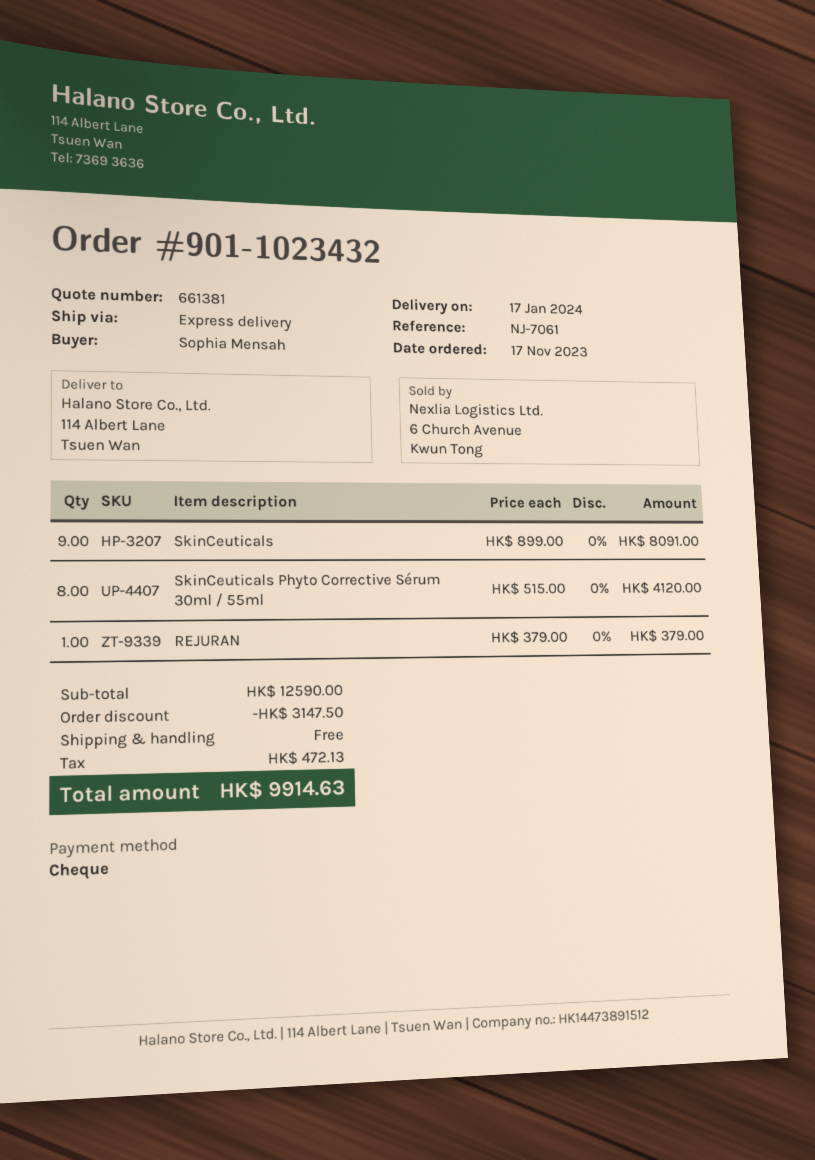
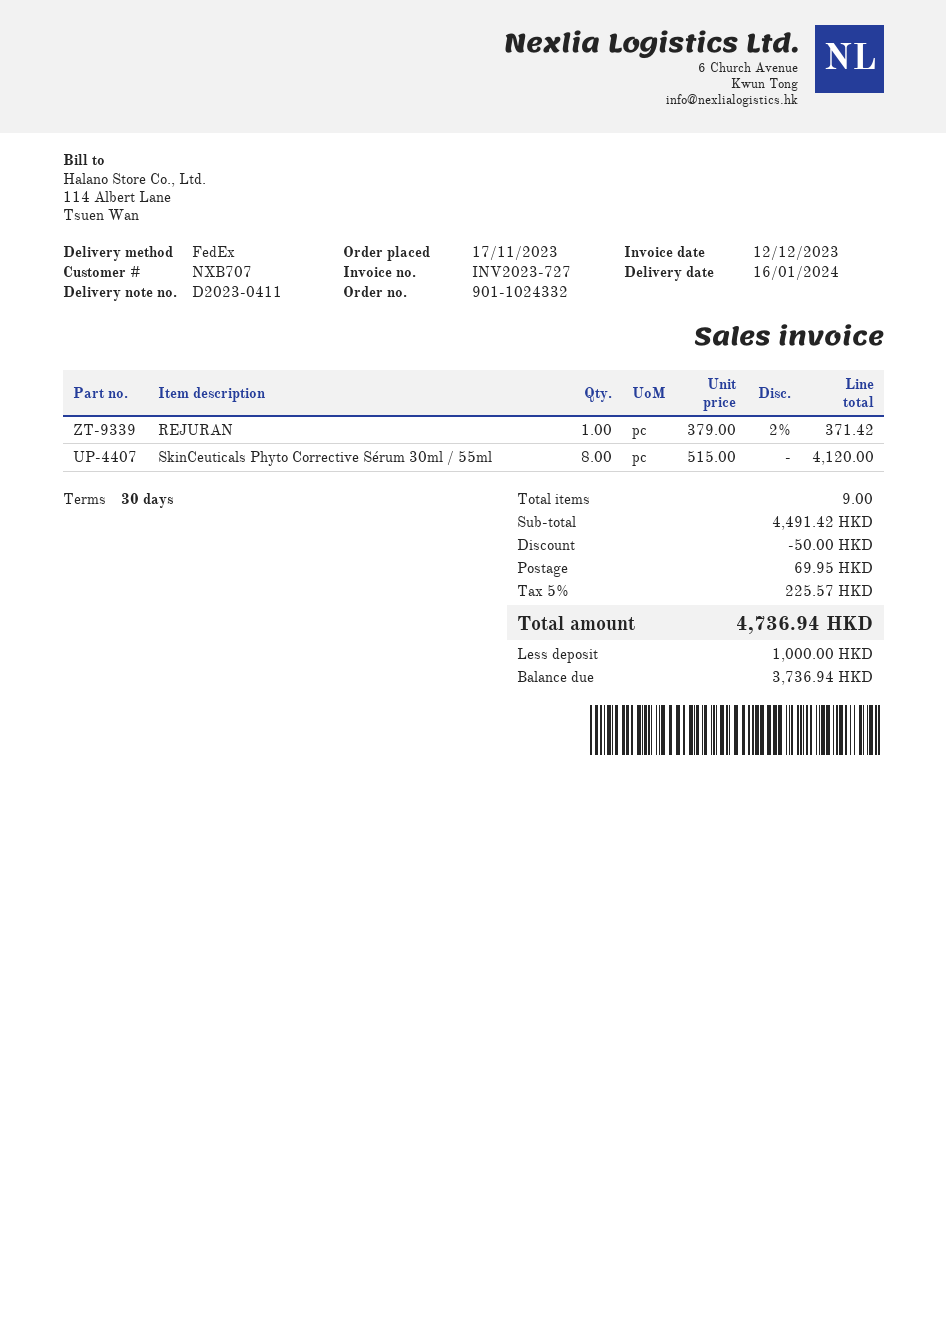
order number: 901-1023432 -> 901-1024332
delivery date: 2024-01-17 -> 2024-01-16
shipping method: express -> FedEx
SkinCeuticals: 9 x 899.00 = 8091.00 -> none
REJURAN: 1 x 379.00 = 379.00 -> 1 x 379.00 - 2% = 371.42
subtotal: 12590.00 -> 4491.42
discount: 3147.50 -> 50.00
shipping: 0.00 -> 69.95
tax: 472.13 -> 225.57
total: 9914.63 -> 4736.94

